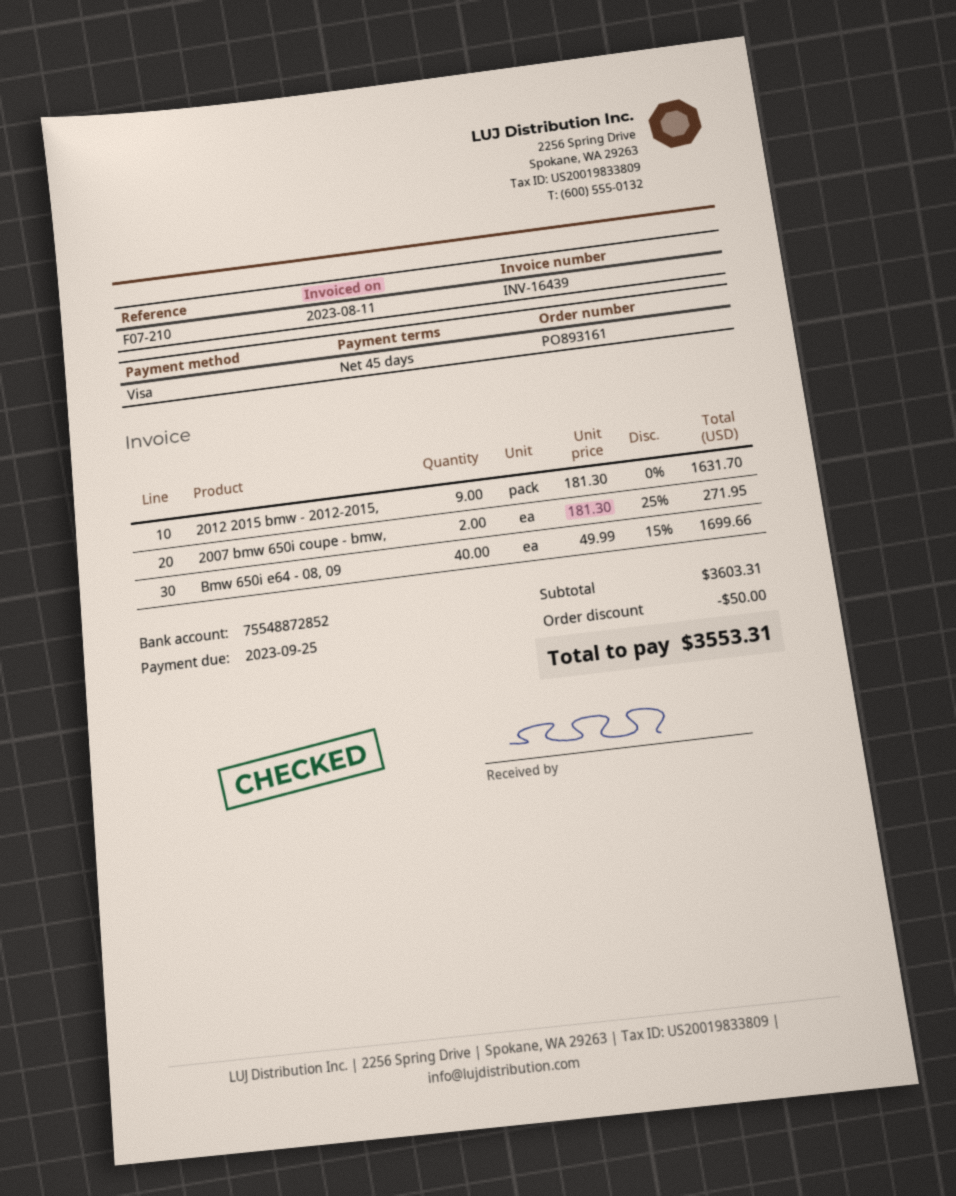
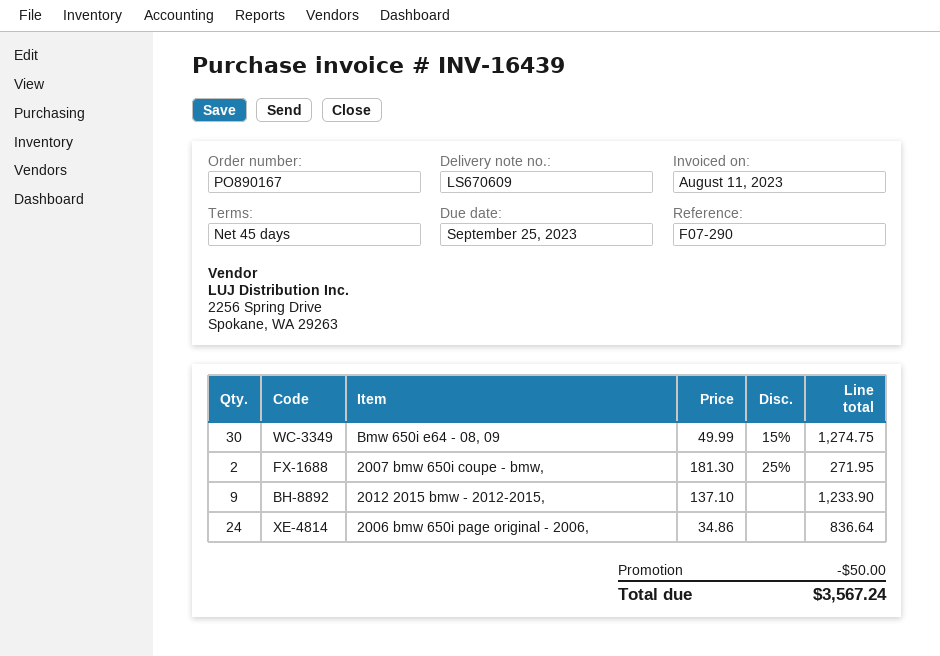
order number: PO893161 -> PO890167
reference: F07-210 -> F07-290
2012 2015 bmw - 2012-2015,: 9 x 181.30 = 1631.70 -> 9 x 137.10 = 1233.90
Bmw 650i e64 - 08, 09: 40 x 49.99 - 15% = 1699.66 -> 30 x 49.99 - 15% = 1274.75
2006 bmw 650i page original - 2006,: none -> 24 x 34.86 = 836.64
total: 3553.31 -> 3567.24

